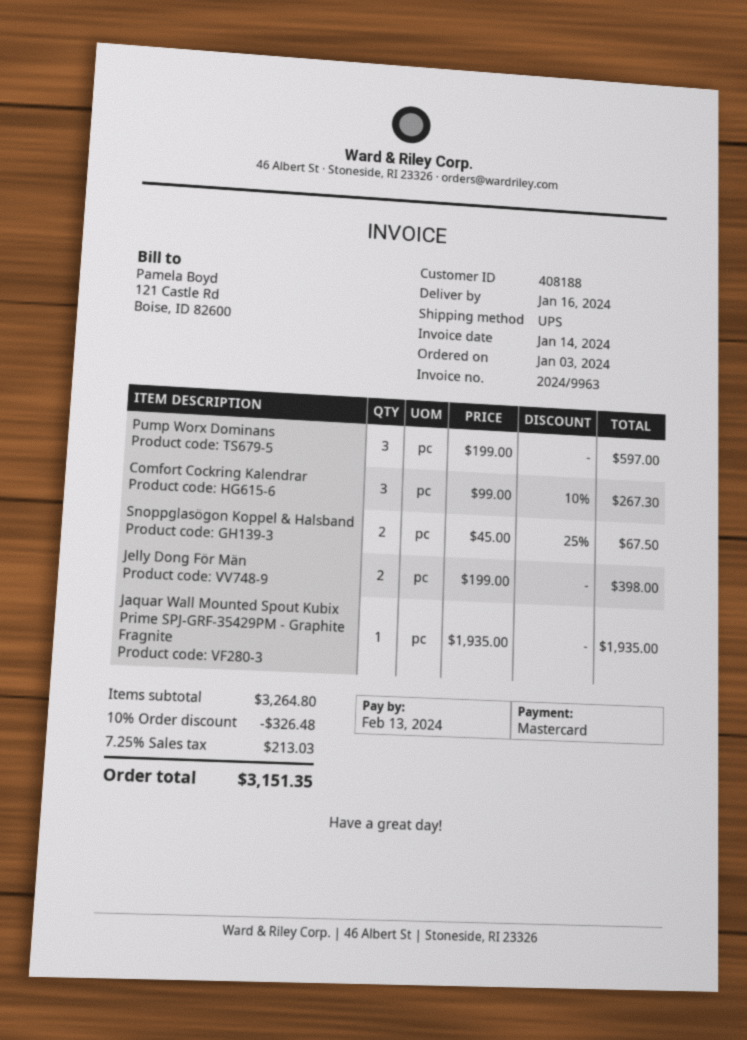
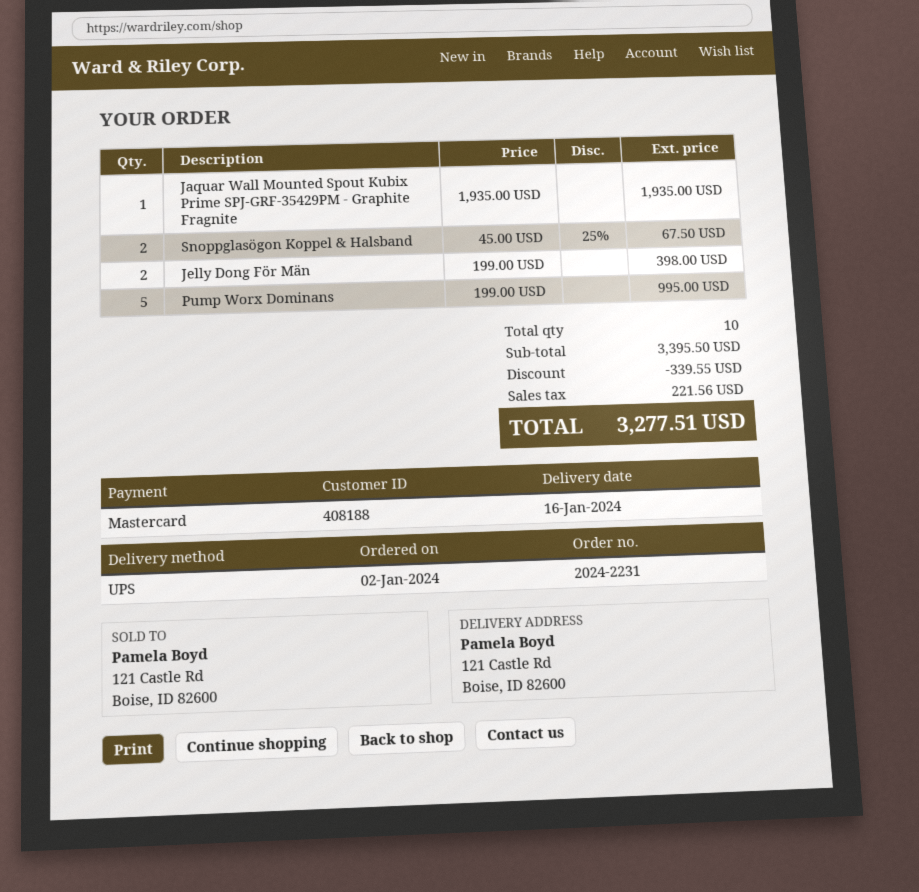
order date: 2024-01-03 -> 2024-01-02
Pump Worx Dominans: 3 x 199.00 = 597.00 -> 5 x 199.00 = 995.00
Comfort Cockring Kalendrar: 3 x 99.00 - 10% = 267.30 -> none
subtotal: 3264.80 -> 3395.50
discount: 326.48 -> 339.55
tax: 213.03 -> 221.56
total: 3151.35 -> 3277.51

